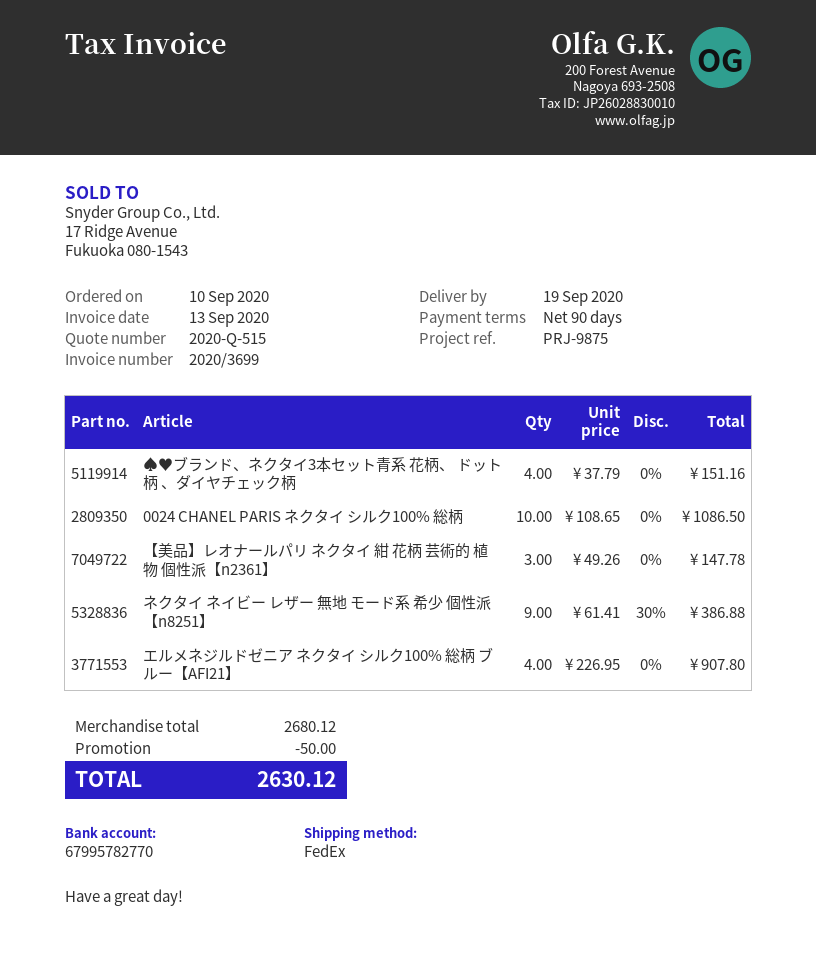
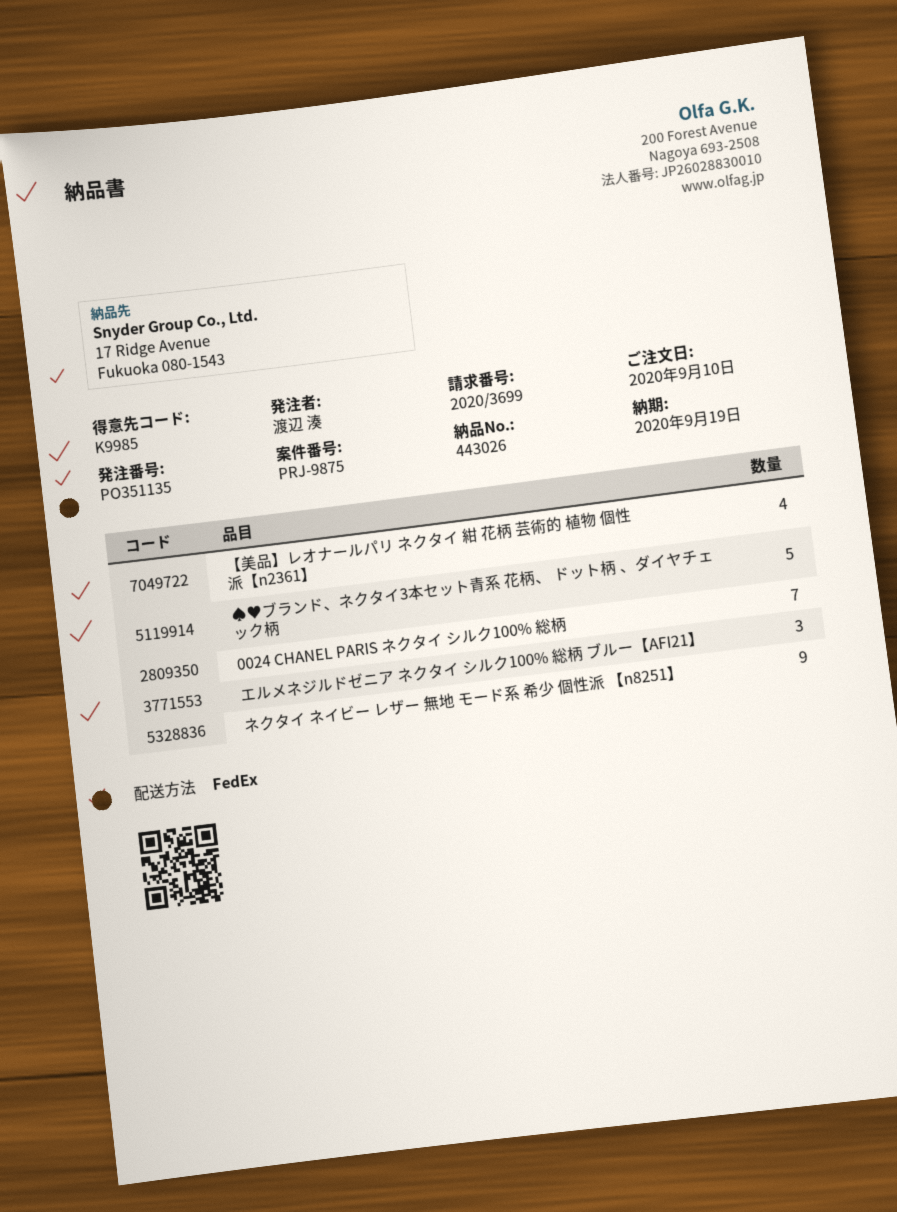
♠♥ブランド、ネクタイ3本セット青系 花柄、 ドット柄 、ダイヤチェック柄: 4 -> 5
0024 CHANEL PARIS ネクタイ シルク100% 総柄: 10 -> 7
【美品】レオナールパリ ネクタイ 紺 花柄 芸術的 植物 個性派【n2361】: 3 -> 4
エルメネジルドゼニア ネクタイ シルク100% 総柄 ブルー【AFI21】: 4 -> 3

